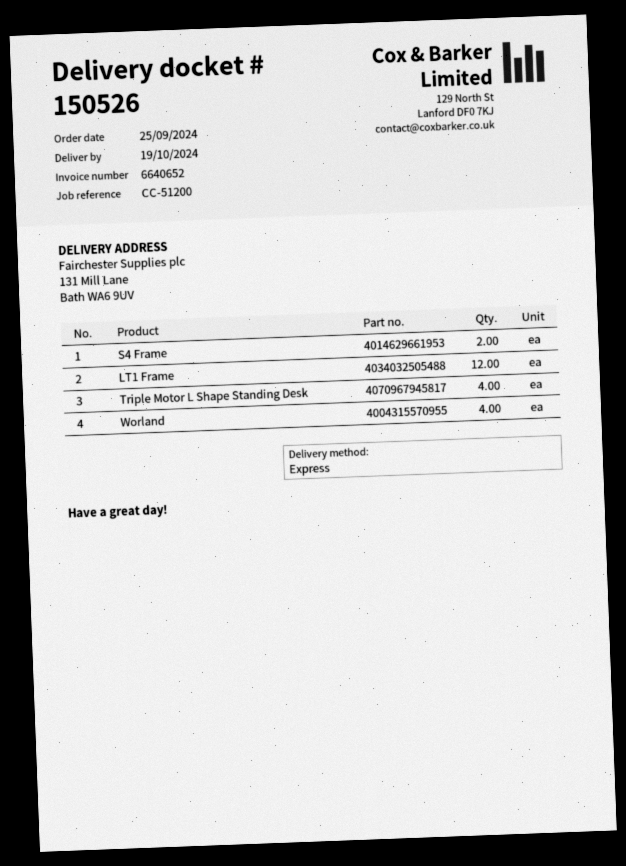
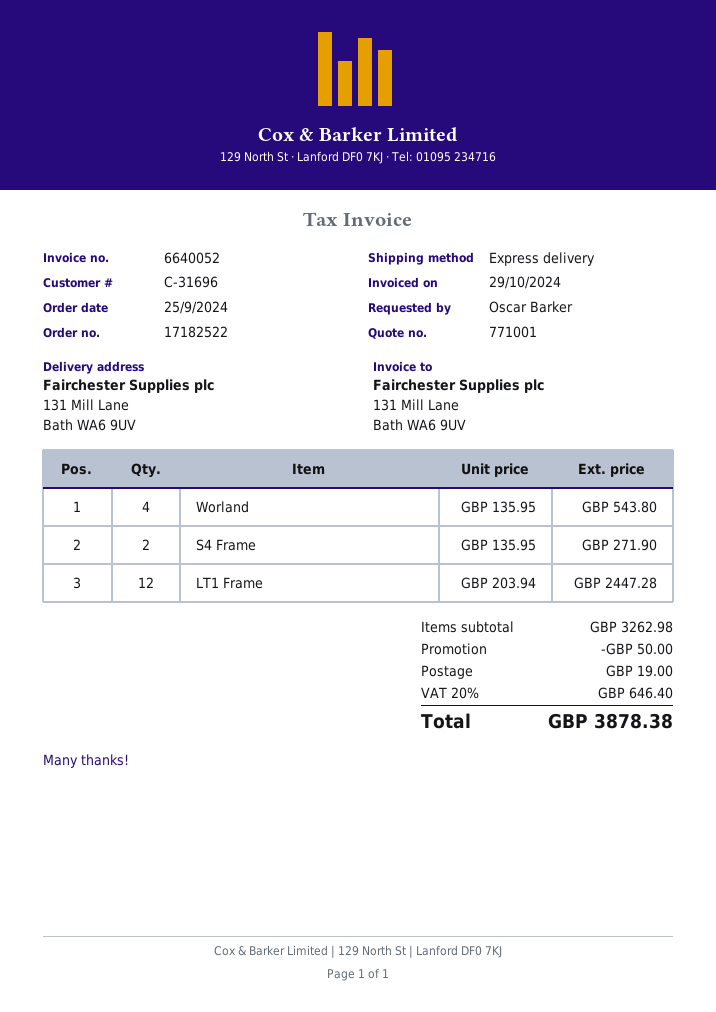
invoice number: 6640652 -> 6640052
Triple Motor L Shape Standing Desk: 4 -> none

